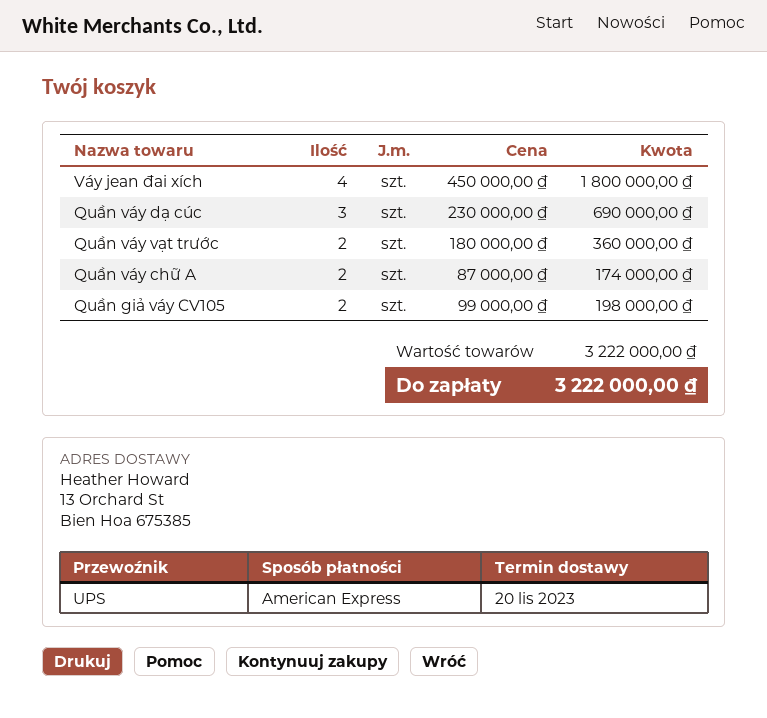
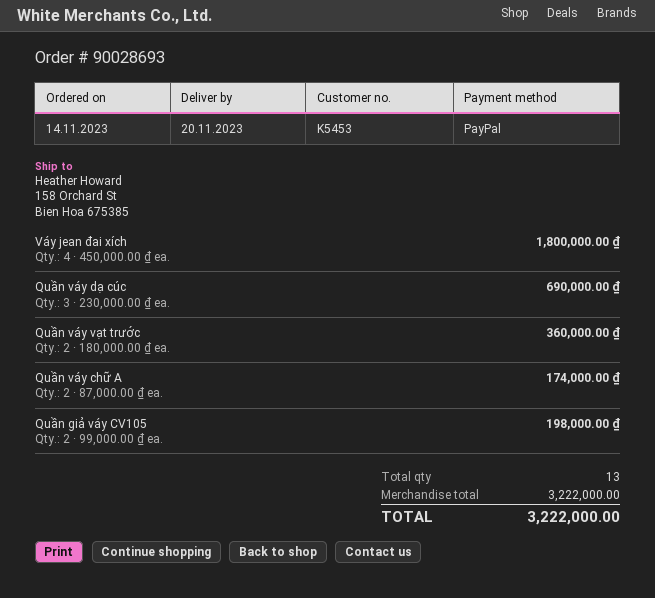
payment method: American Express -> PayPal
ship to: 13 Orchard St, Bien Hoa 675385 -> 158 Orchard St, Bien Hoa 675385

